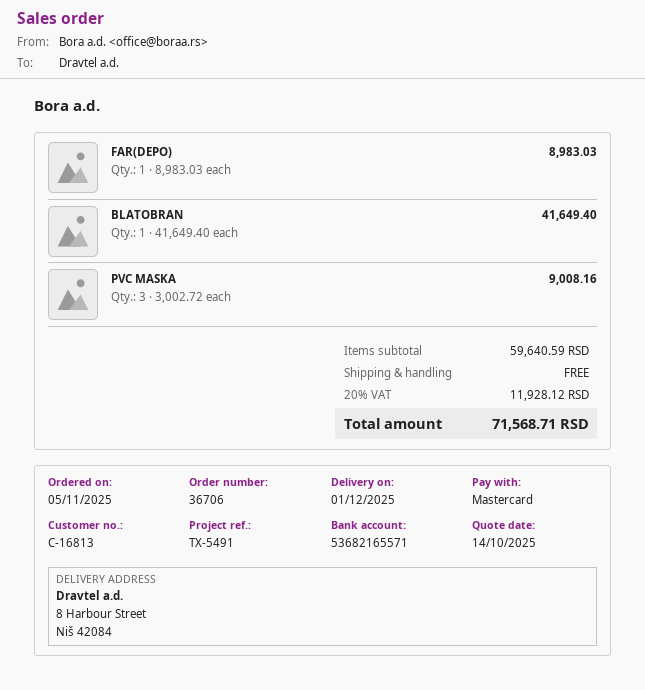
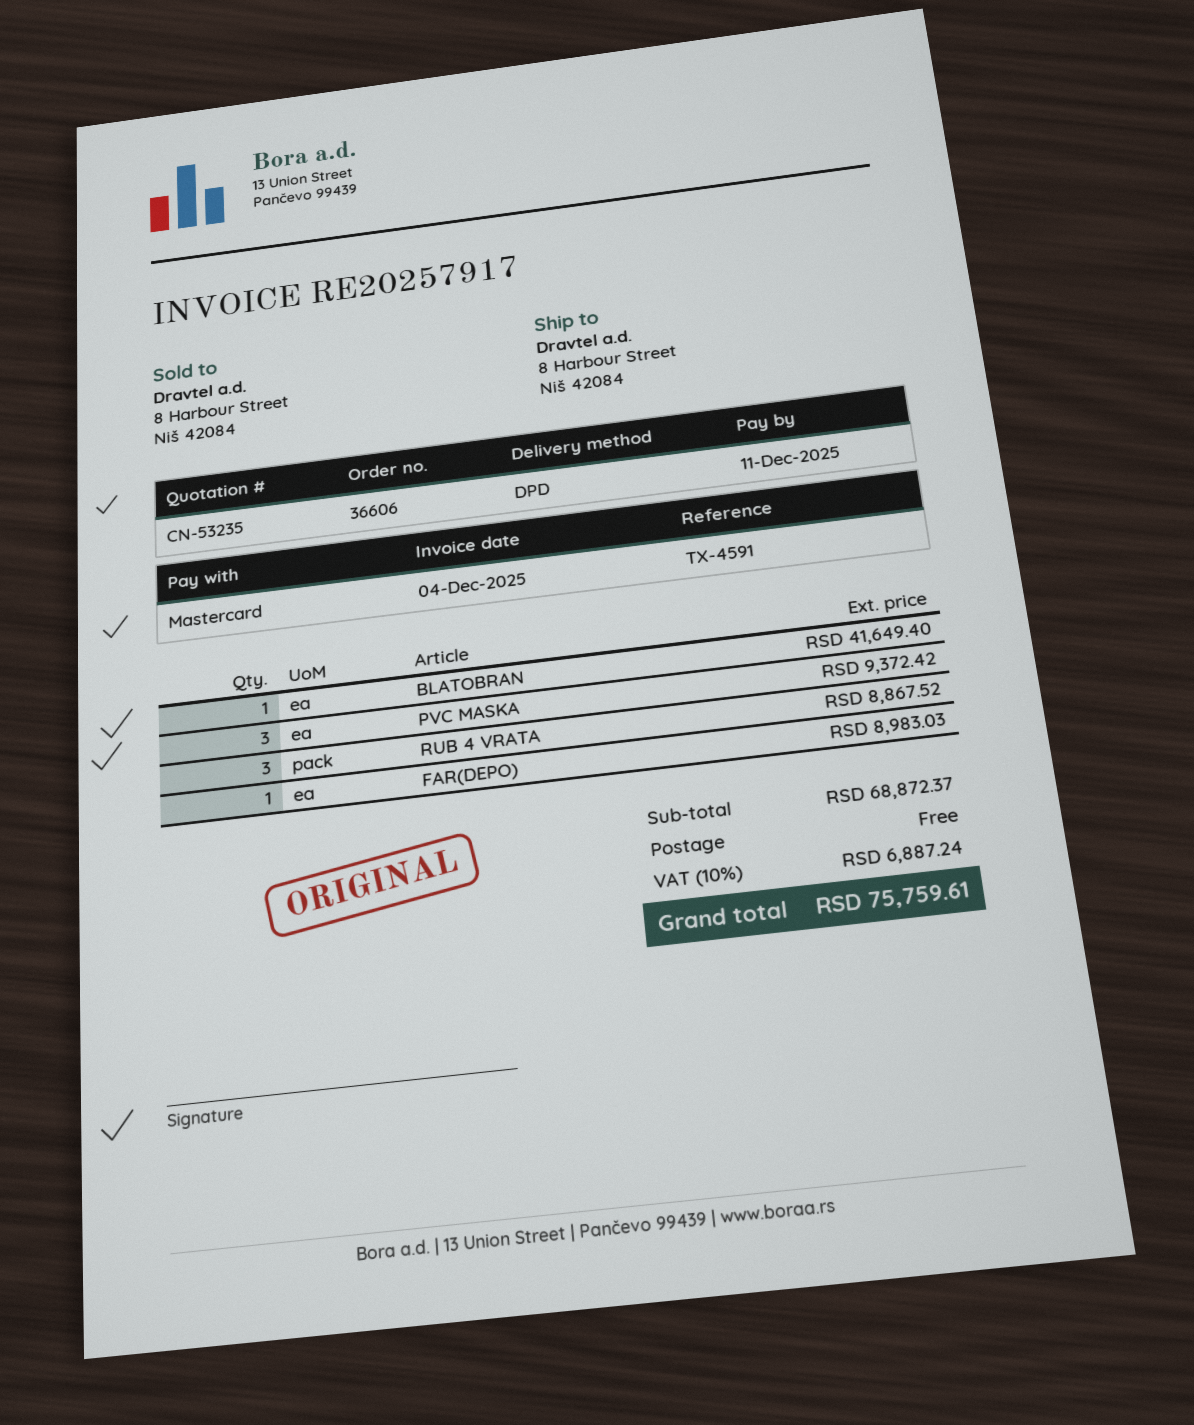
order number: 36706 -> 36606
reference: TX-5491 -> TX-4591
PVC MASKA: 3 for 9008.16 -> 3 for 9372.42
RUB 4 VRATA: none -> 3 for 8867.52
subtotal: 59640.59 -> 68872.37
tax: 20% = 11928.12 -> 10% = 6887.24
total: 71568.71 -> 75759.61

